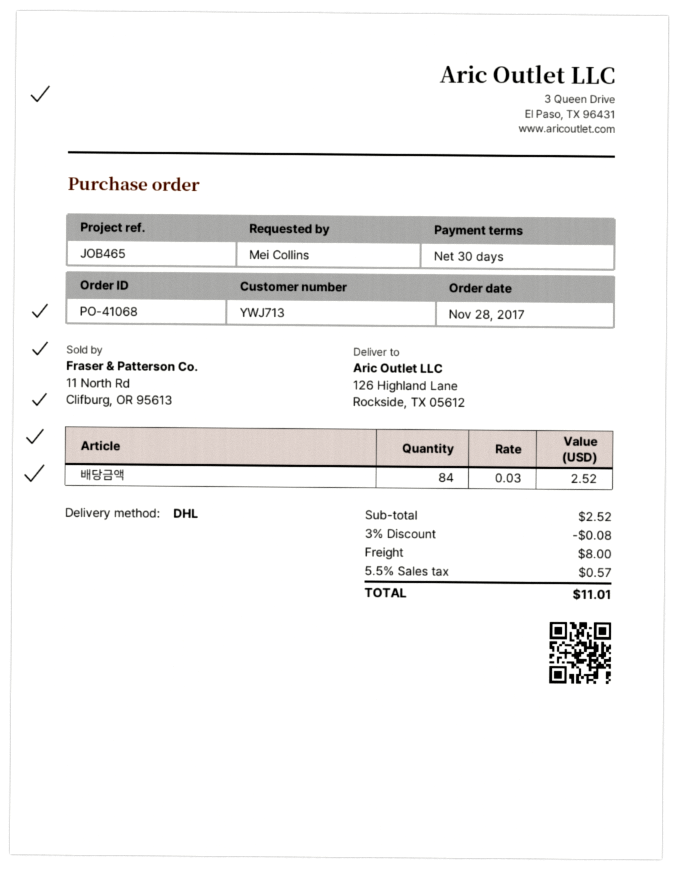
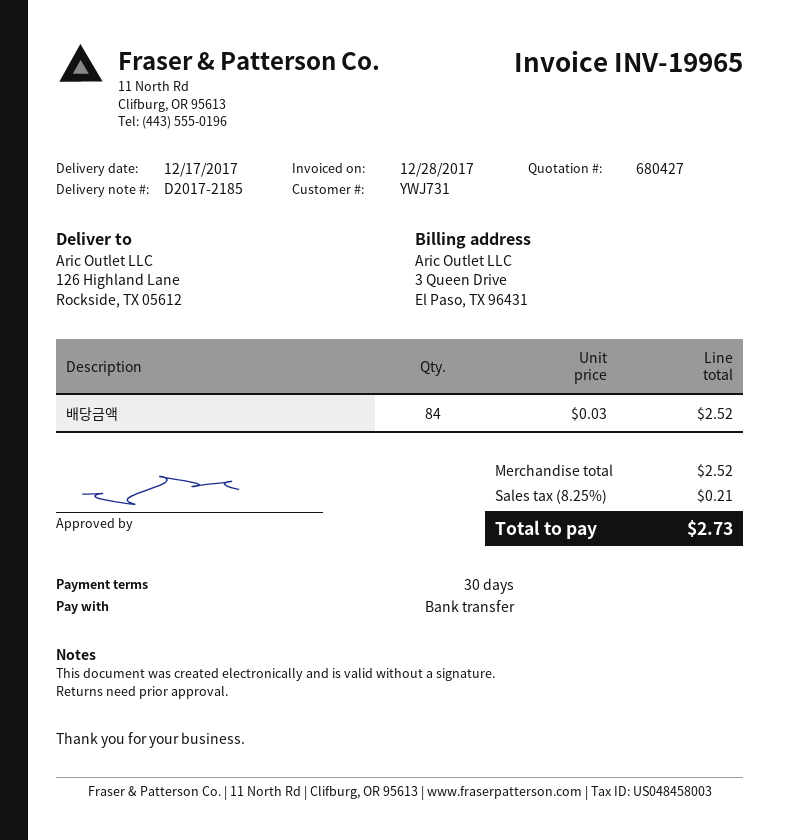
customer number: YWJ713 -> YWJ731
discount: 3% = 0.08 -> none
shipping: 8.00 -> none
tax: 5.5% = 0.57 -> 8.25% = 0.21
total: 11.01 -> 2.73

